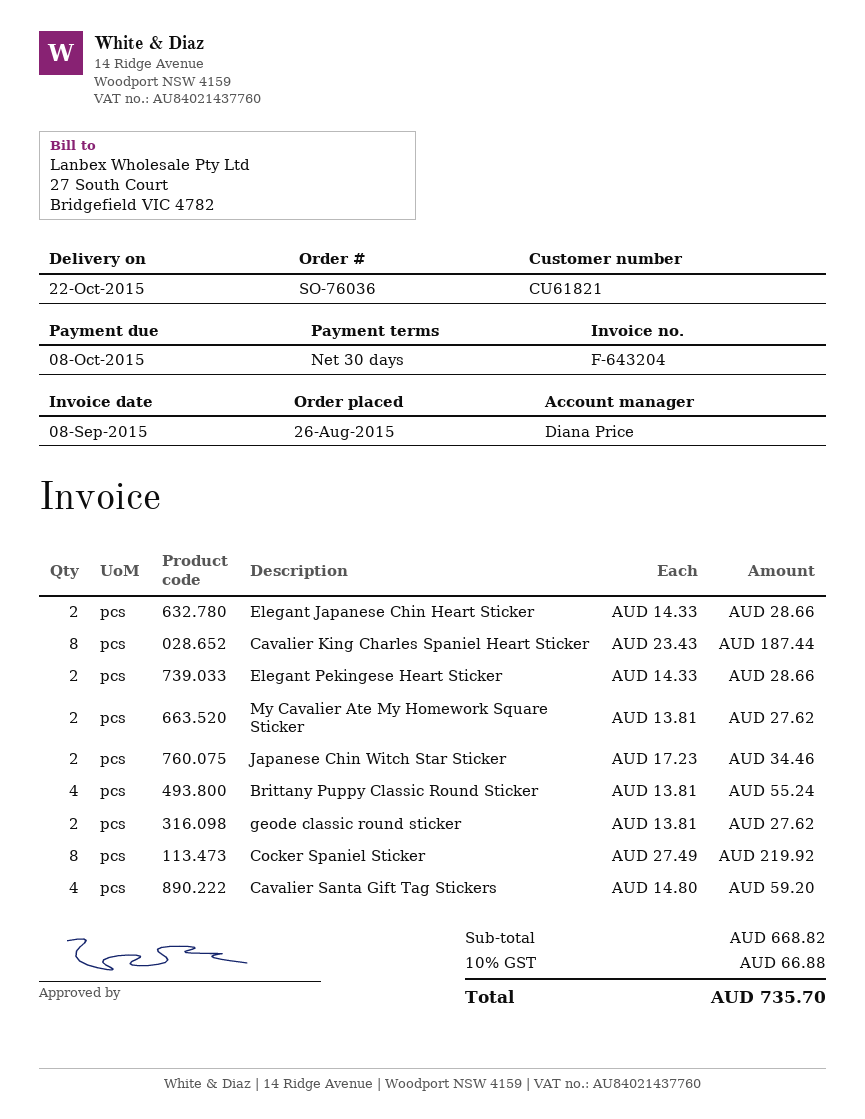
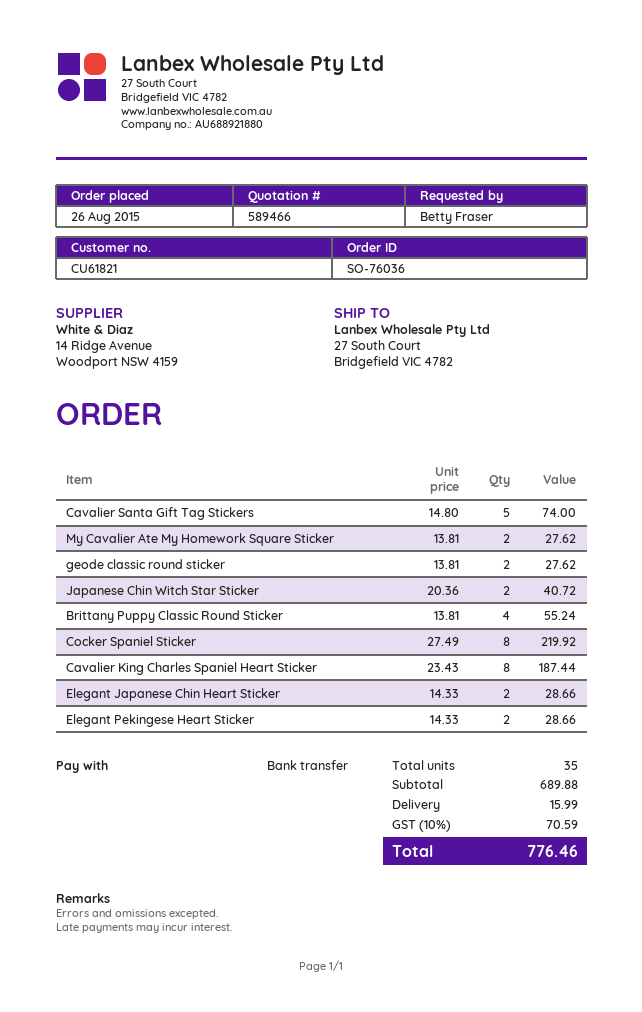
Japanese Chin Witch Star Sticker: 2 x 17.23 = 34.46 -> 2 x 20.36 = 40.72
Cavalier Santa Gift Tag Stickers: 4 x 14.80 = 59.20 -> 5 x 14.80 = 74.00
subtotal: 668.82 -> 689.88
shipping: none -> 15.99
tax: 10% = 66.88 -> 10% = 70.59
total: 735.70 -> 776.46

